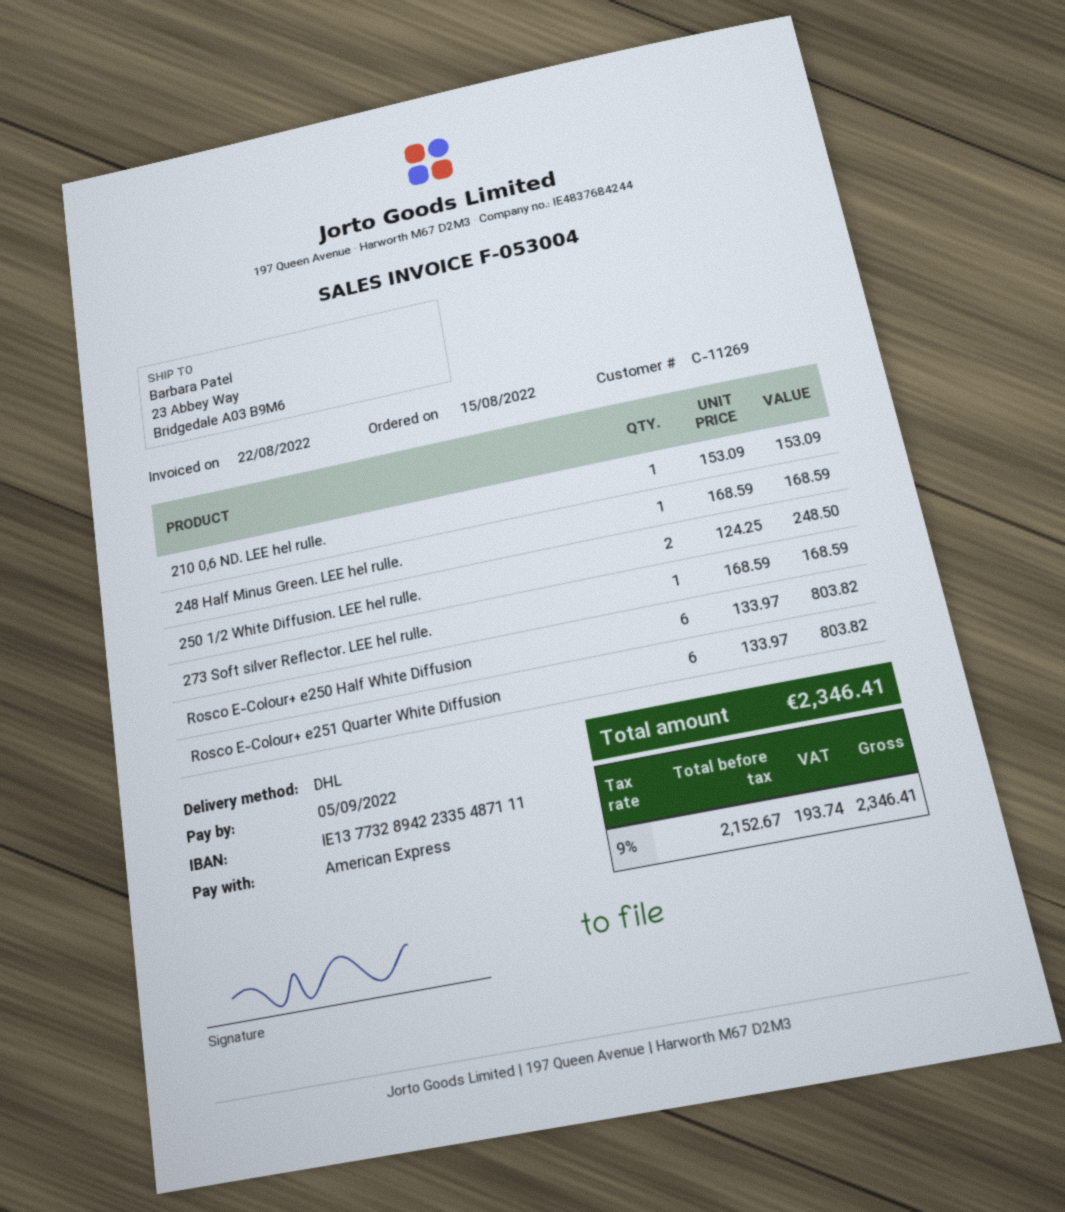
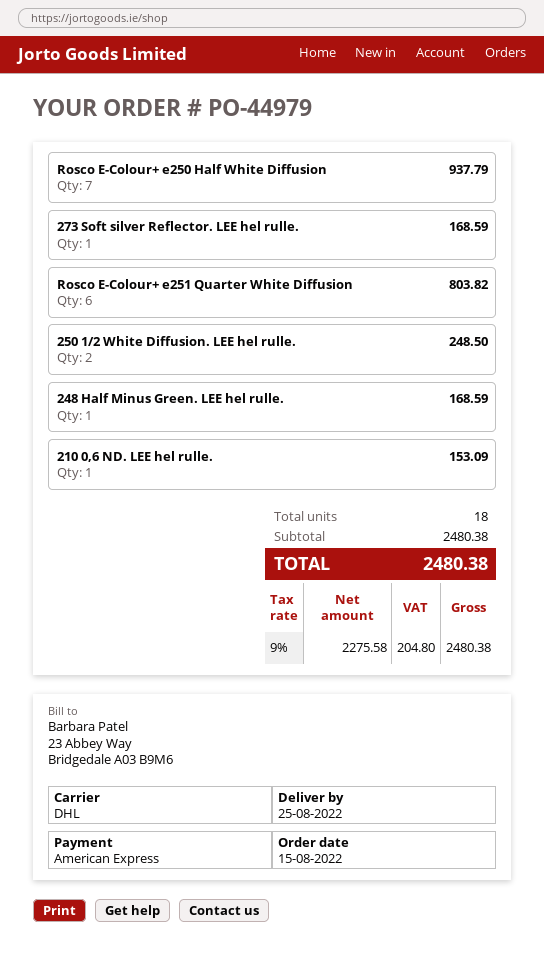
Rosco E-Colour+ e250 Half White Diffusion: 6 for 803.82 -> 7 for 937.79
net: 2152.67 -> 2275.58
tax: 9% = 193.74 -> 9% = 204.80
total: 2346.41 -> 2480.38

